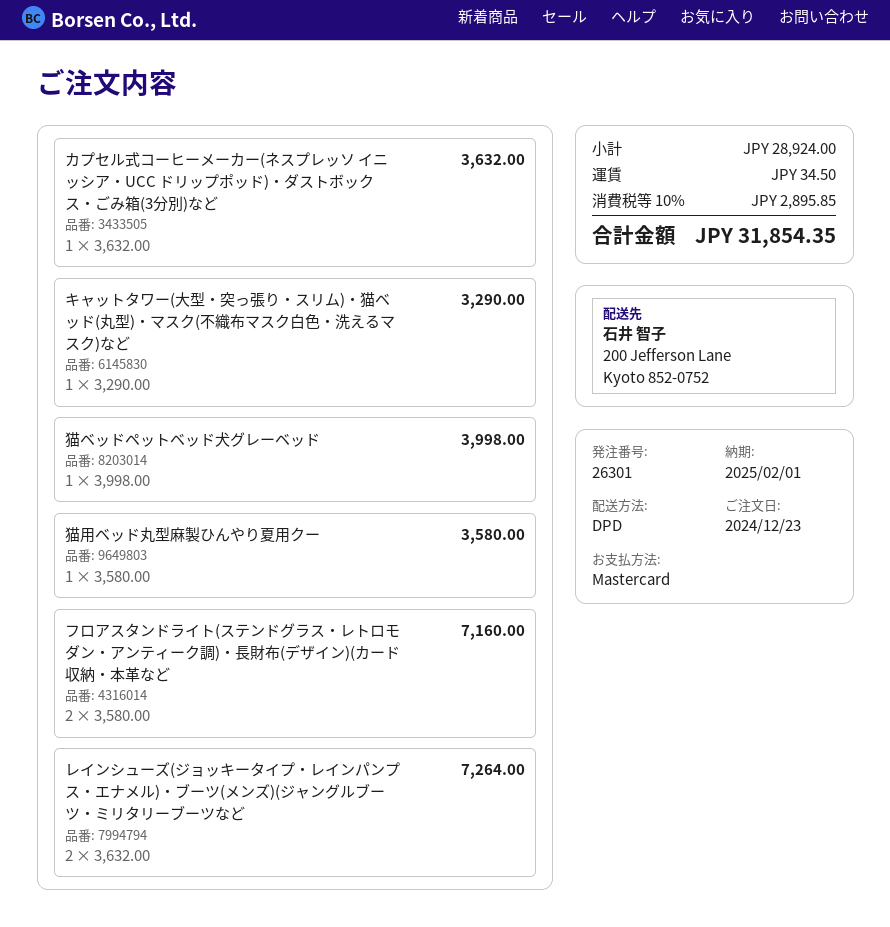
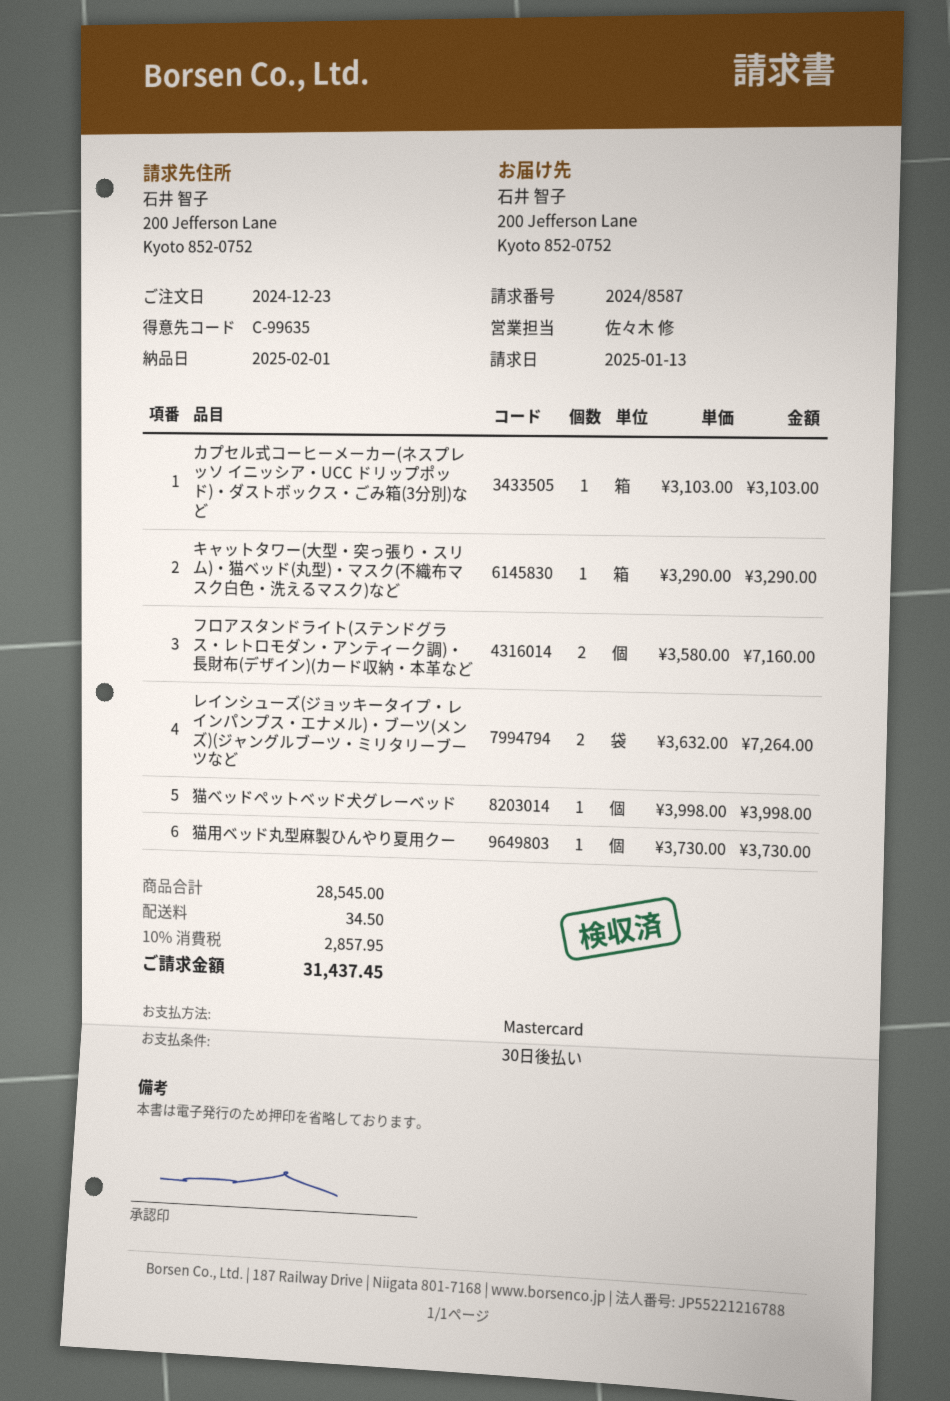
カプセル式コーヒーメーカー(ネスプレッソ イニッシア・UCC ドリップポッド)・ダストボックス・ごみ箱(3分別)など: 1 x 3632.00 = 3632.00 -> 1 x 3103.00 = 3103.00
猫用ベッド丸型麻製ひんやり夏用クー: 1 x 3580.00 = 3580.00 -> 1 x 3730.00 = 3730.00
subtotal: 28924.00 -> 28545.00
tax: 10% = 2895.85 -> 10% = 2857.95
total: 31854.35 -> 31437.45

